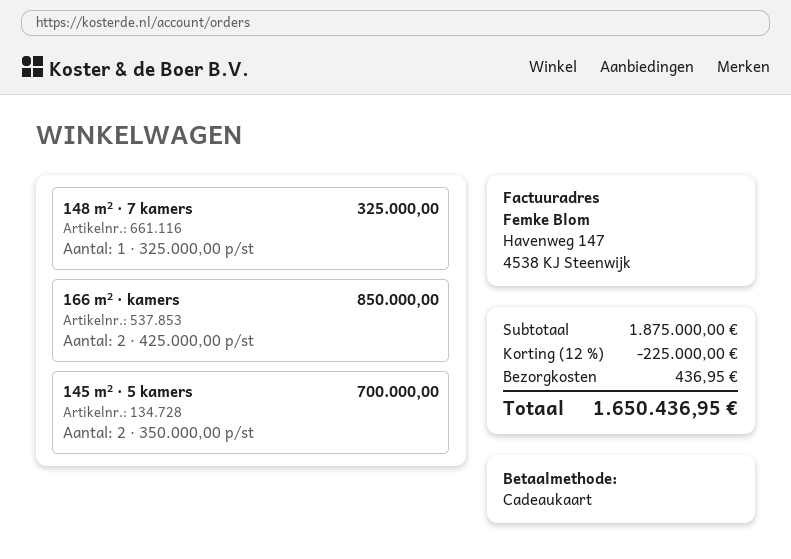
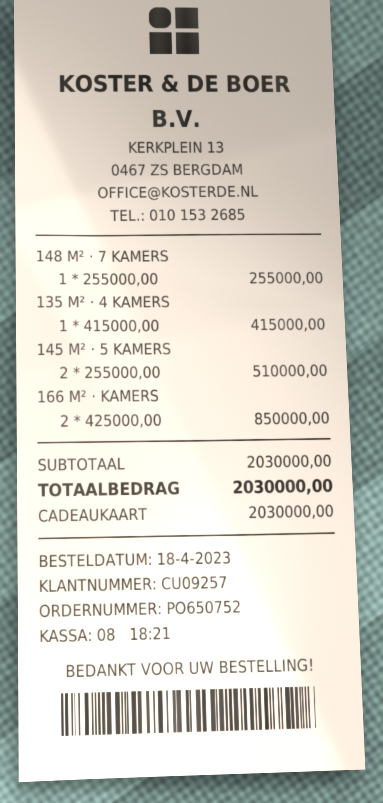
148 m² · 7 kamers: 1 x 325000.00 = 325000.00 -> 1 x 255000.00 = 255000.00
145 m² · 5 kamers: 2 x 350000.00 = 700000.00 -> 2 x 255000.00 = 510000.00
135 M² · 4 KAMERS: none -> 1 x 415000.00 = 415000.00
subtotal: 1875000.00 -> 2030000.00
discount: 12% = 225000.00 -> none
shipping: 436.95 -> none
total: 1650436.95 -> 2030000.00

